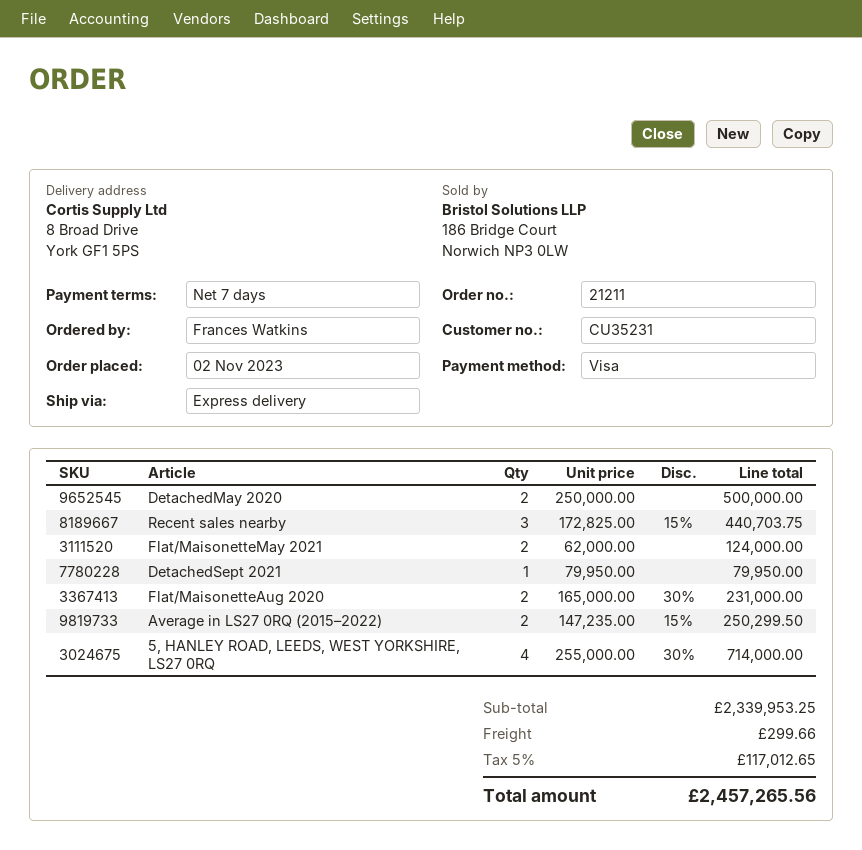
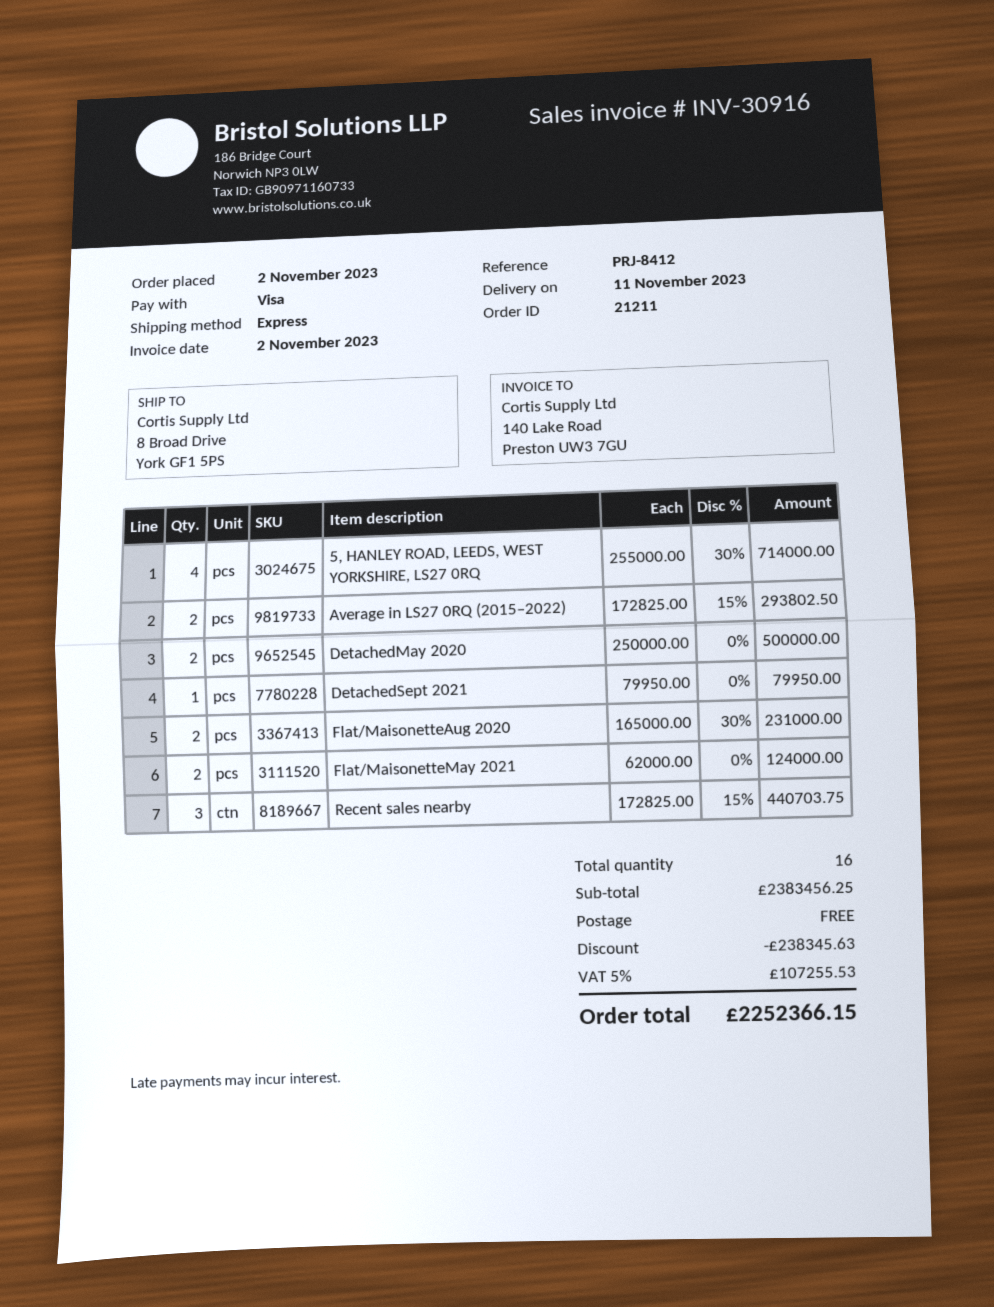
Average in LS27 0RQ (2015–2022): 2 x 147235.00 - 15% = 250299.50 -> 2 x 172825.00 - 15% = 293802.50
subtotal: 2339953.25 -> 2383456.25
discount: none -> 238345.63
shipping: 299.66 -> 0.00
tax: 5% = 117012.65 -> 5% = 107255.53
total: 2457265.56 -> 2252366.15

